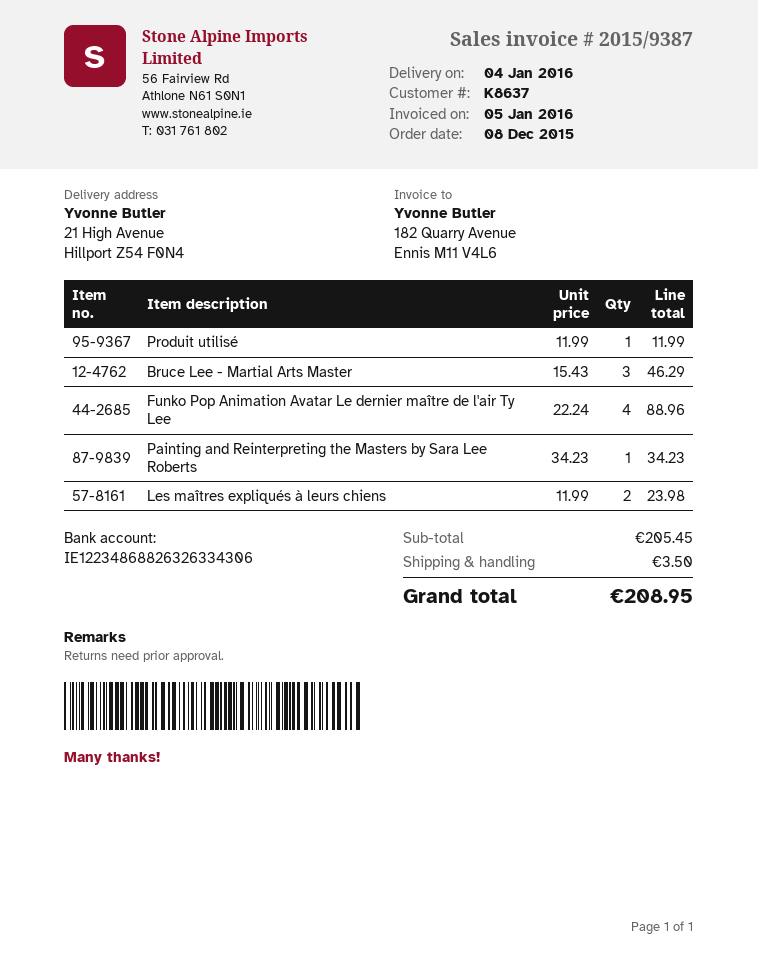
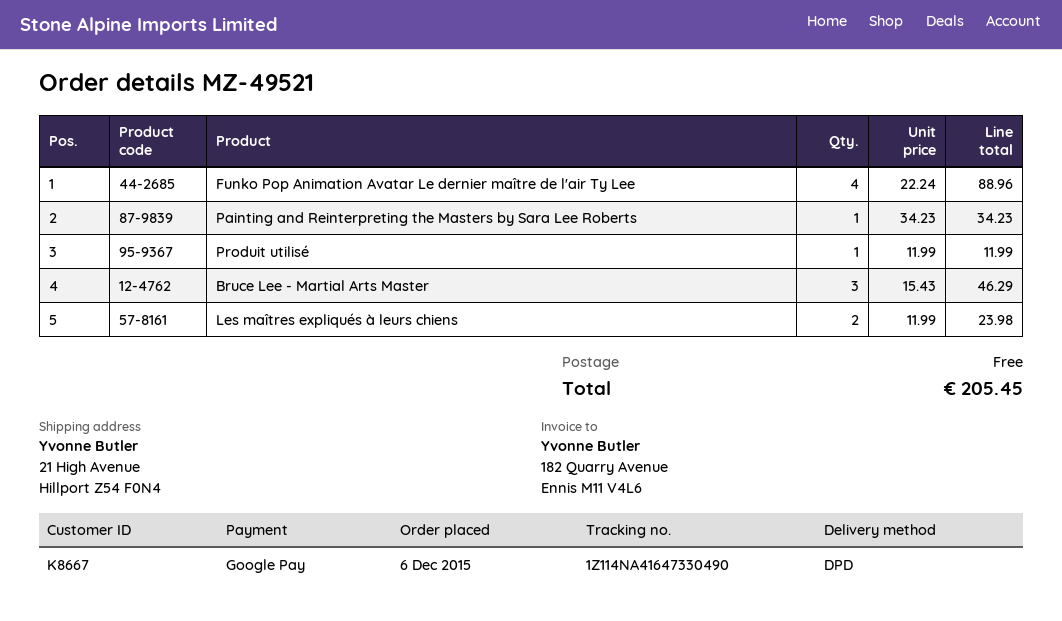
order date: 2015-12-08 -> 2015-12-06
customer number: K8637 -> K8667
shipping: 3.50 -> 0.00
total: 208.95 -> 205.45

